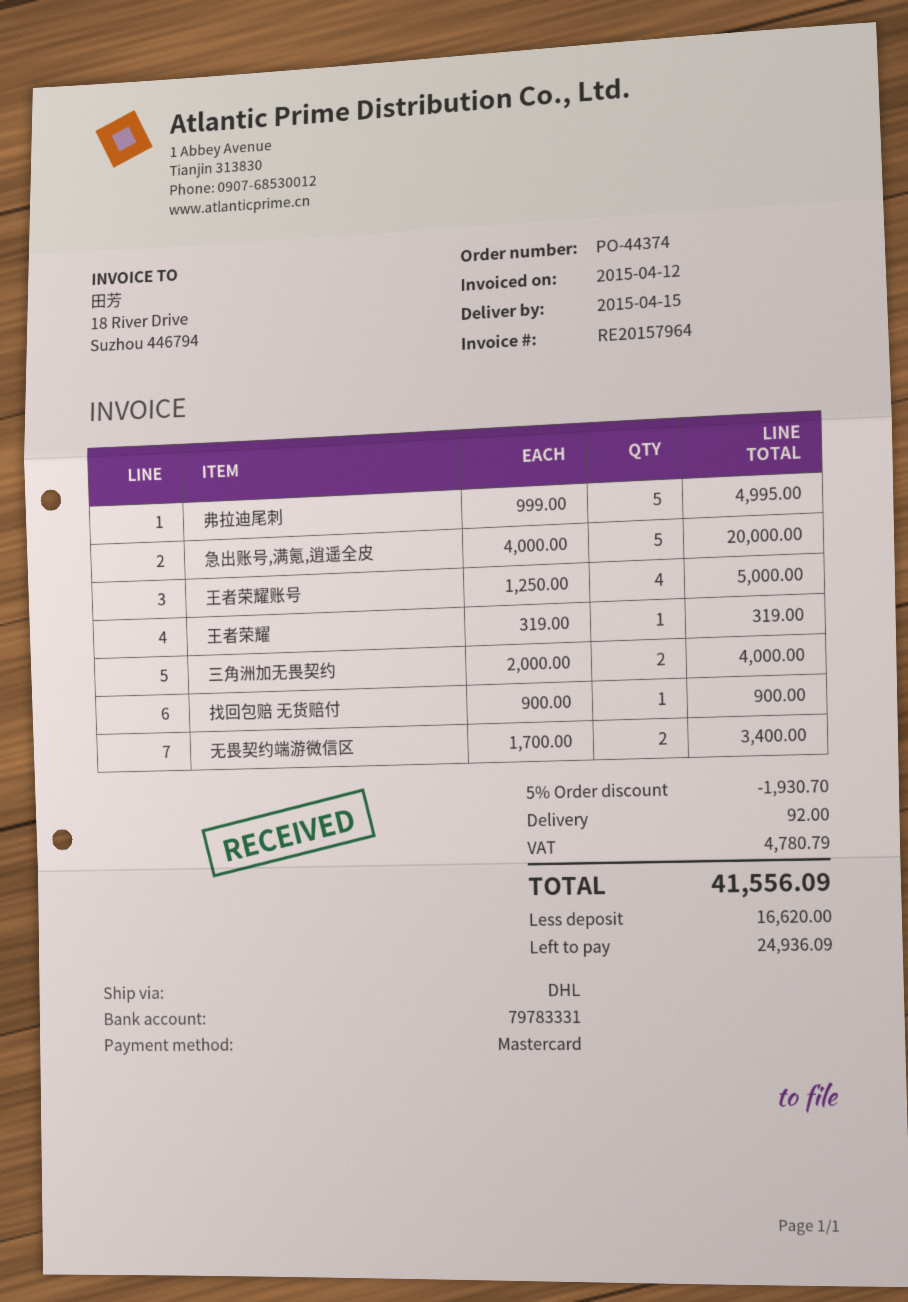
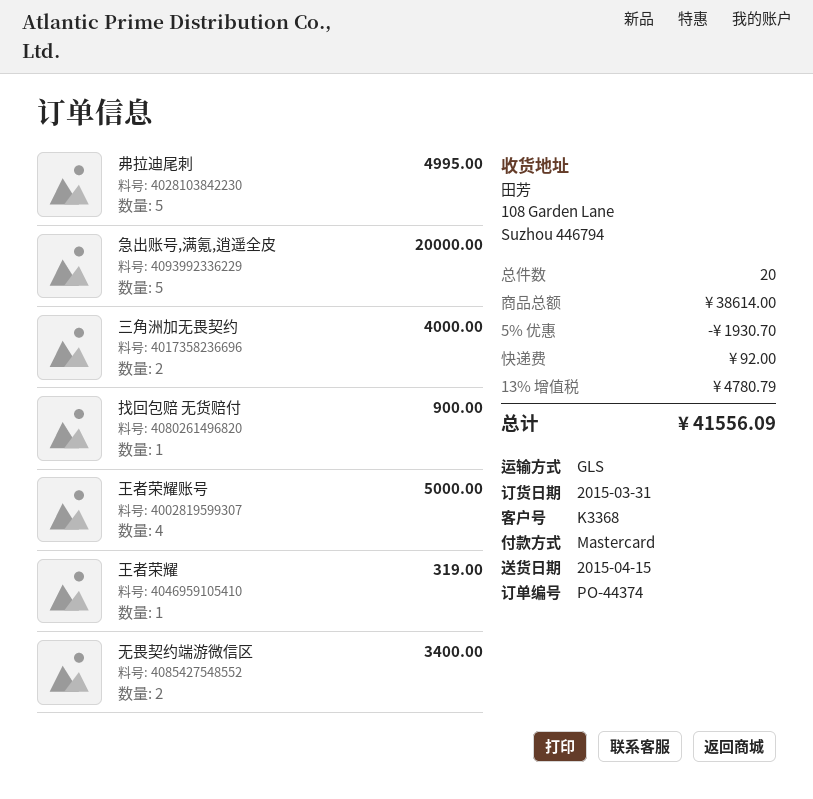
shipping method: DHL -> GLS

